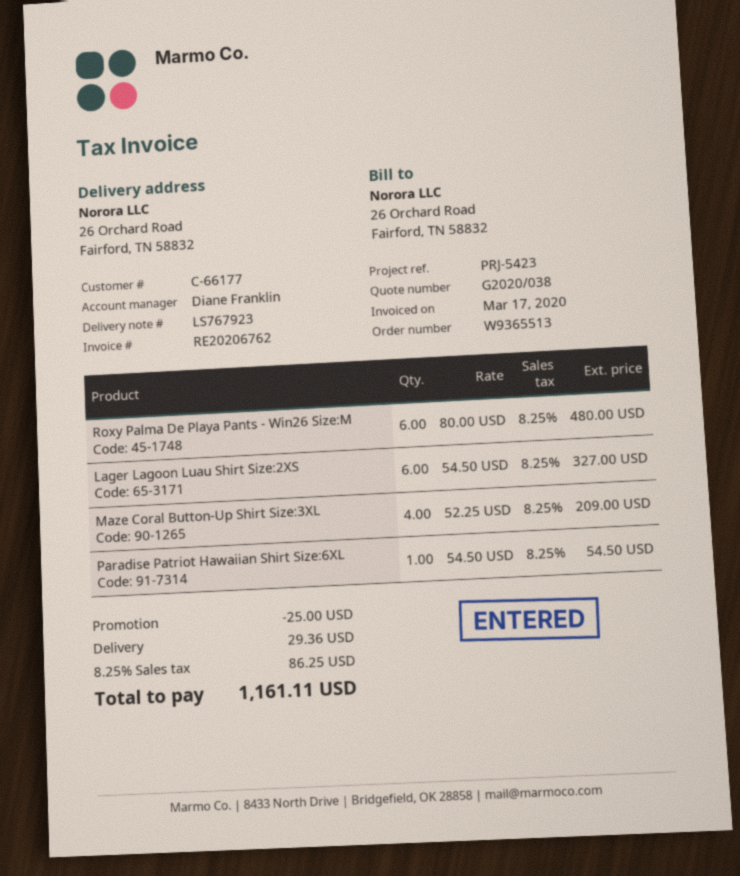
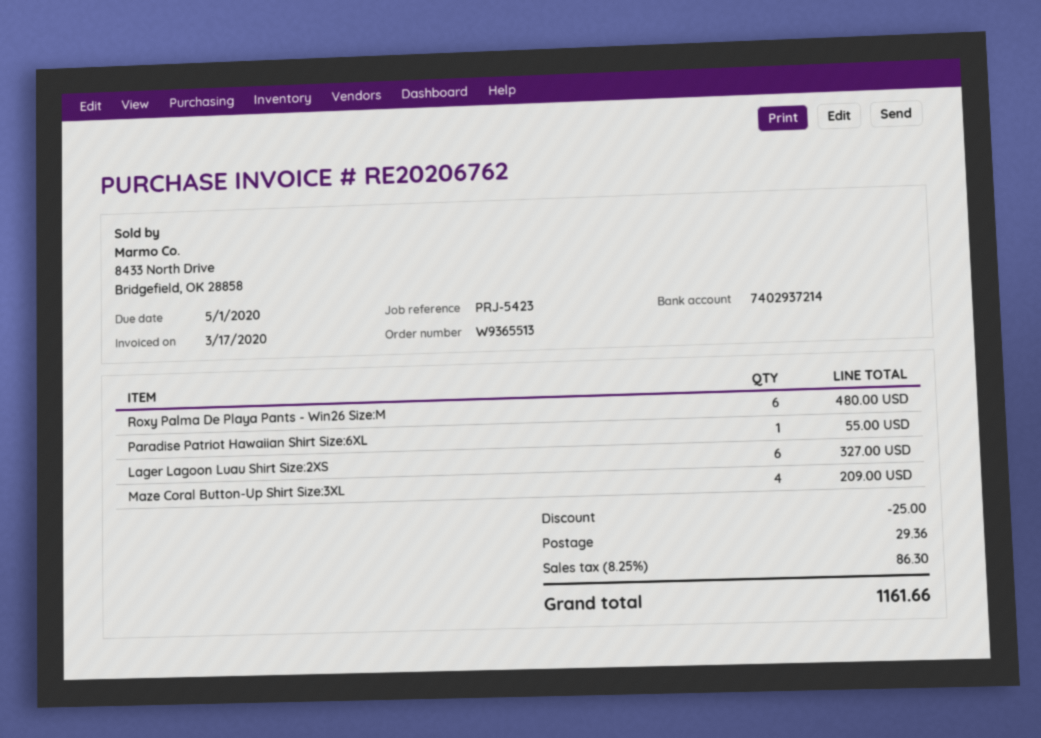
Paradise Patriot Hawaiian Shirt Size:6XL: 1 for 54.50 -> 1 for 55.00
tax: 8.25% = 86.25 -> 8.25% = 86.30
total: 1161.11 -> 1161.66

